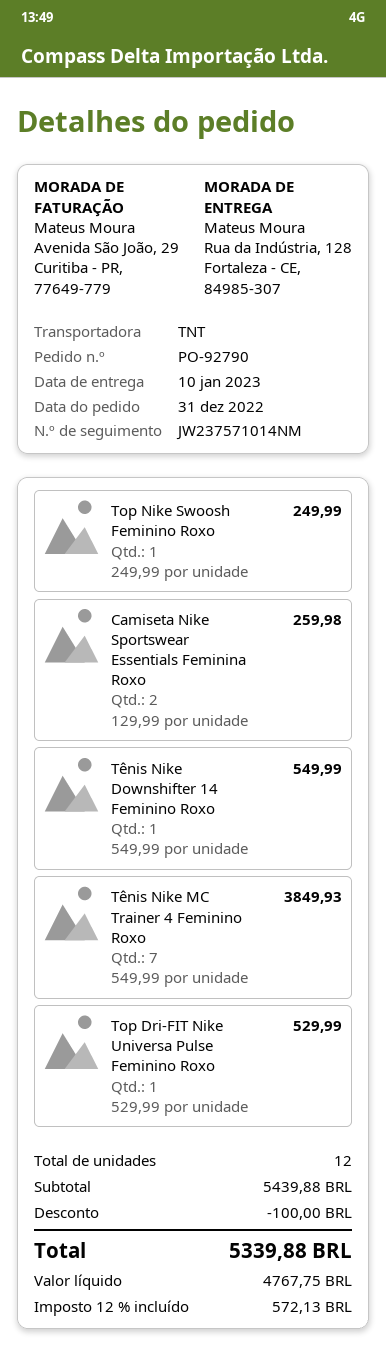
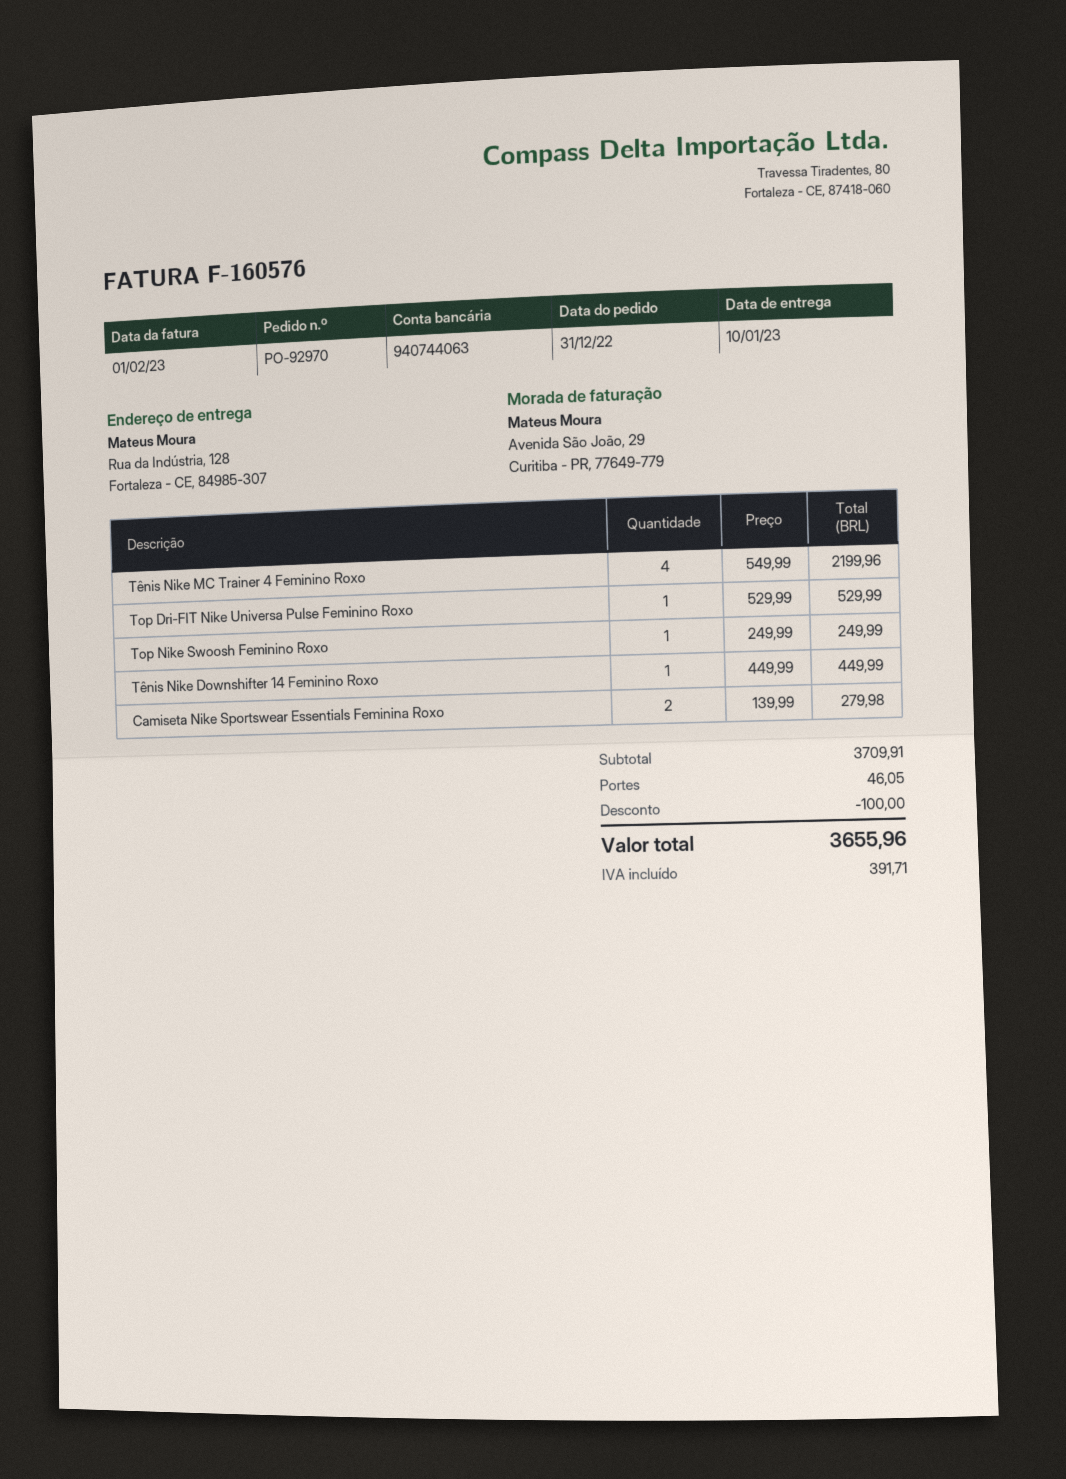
order number: PO-92790 -> PO-92970
Camiseta Nike Sportswear Essentials Feminina Roxo: 2 x 129.99 = 259.98 -> 2 x 139.99 = 279.98
Tênis Nike Downshifter 14 Feminino Roxo: 1 x 549.99 = 549.99 -> 1 x 449.99 = 449.99
Tênis Nike MC Trainer 4 Feminino Roxo: 7 x 549.99 = 3849.93 -> 4 x 549.99 = 2199.96
subtotal: 5439.88 -> 3709.91
shipping: none -> 46.05
tax: 572.13 -> 391.71
total: 5339.88 -> 3655.96

